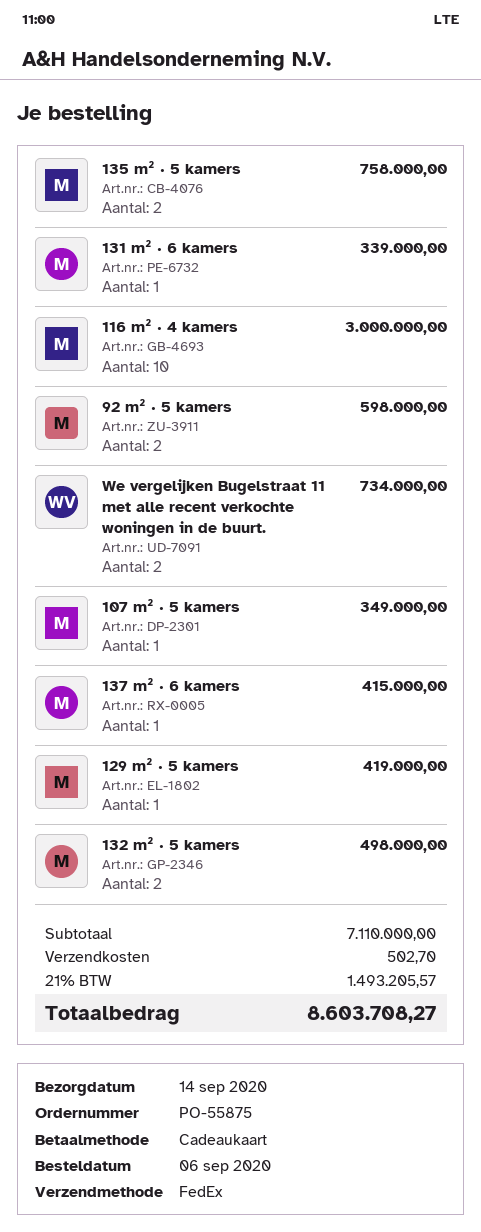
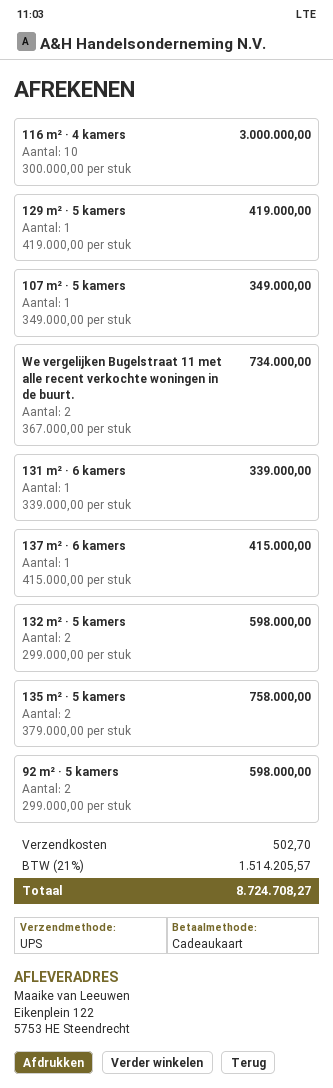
shipping method: FedEx -> UPS
132 m² · 5 kamers: 2 for 498000.00 -> 2 for 598000.00
tax: 21% = 1493205.57 -> 21% = 1514205.57
total: 8603708.27 -> 8724708.27

